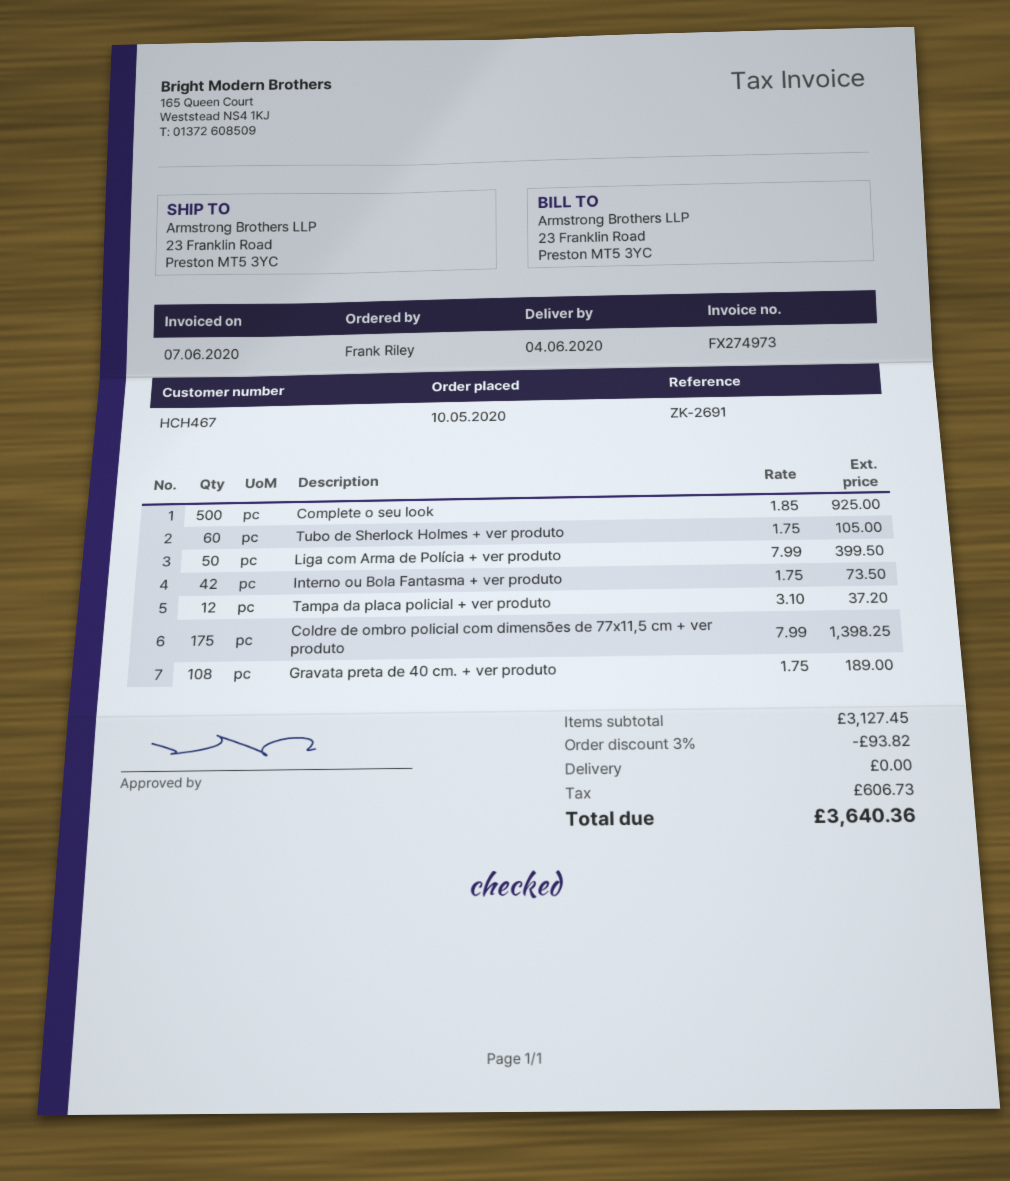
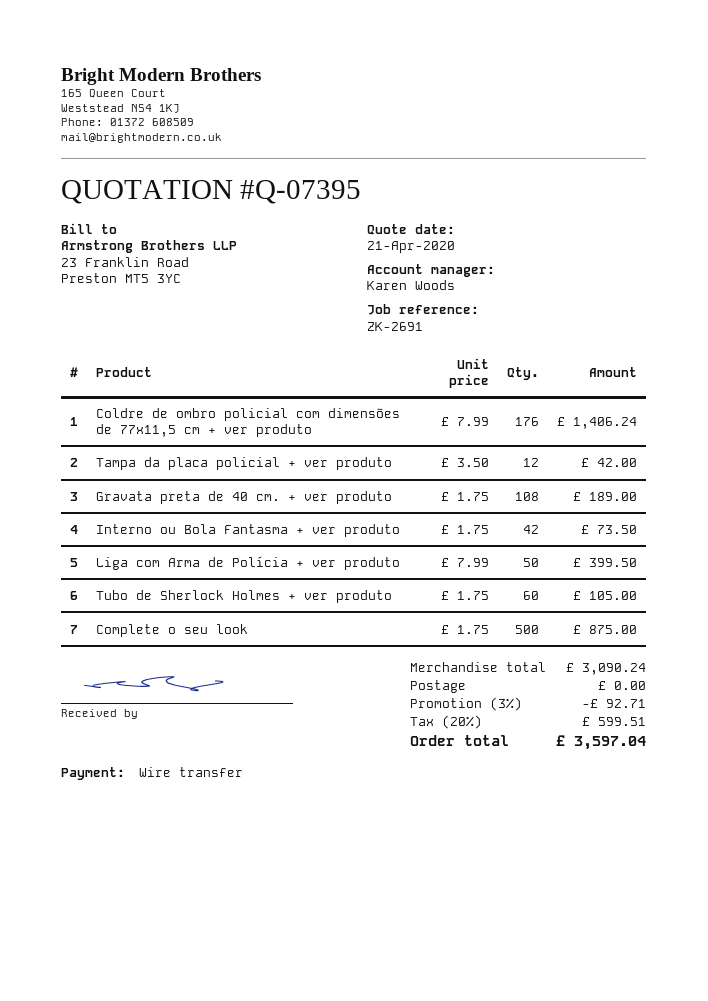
Complete o seu look: 500 x 1.85 = 925.00 -> 500 x 1.75 = 875.00
Tampa da placa policial + ver produto: 12 x 3.10 = 37.20 -> 12 x 3.50 = 42.00
Coldre de ombro policial com dimensões de 77x11,5 cm + ver produto: 175 x 7.99 = 1398.25 -> 176 x 7.99 = 1406.24
subtotal: 3127.45 -> 3090.24
discount: 3% = 93.82 -> 3% = 92.71
tax: 606.73 -> 599.51
total: 3640.36 -> 3597.04

